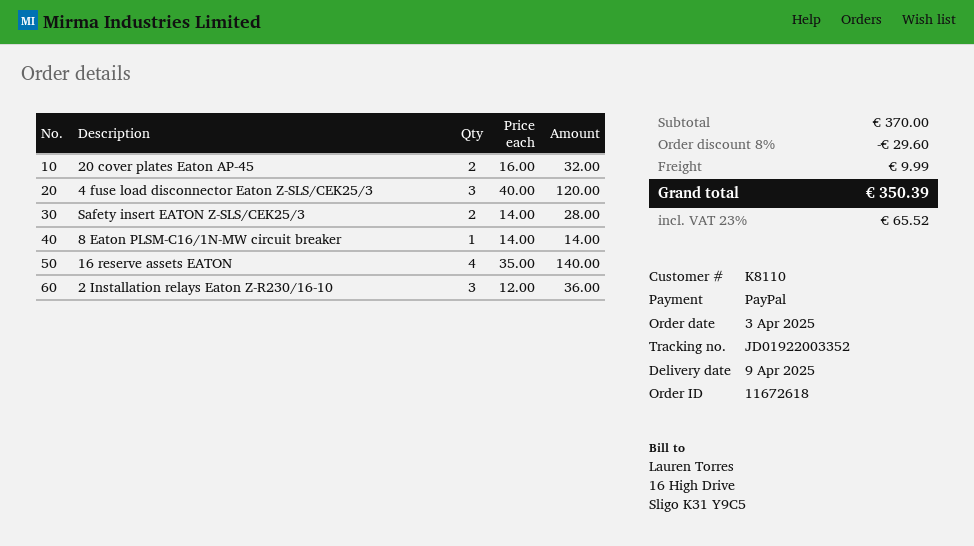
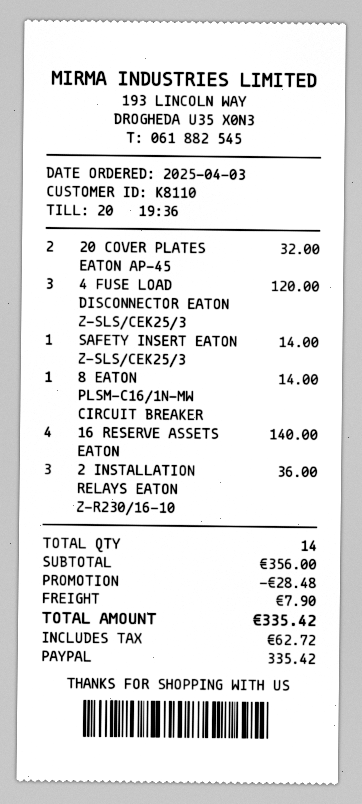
Safety insert EATON Z-SLS/CEK25/3: 2 for 28.00 -> 1 for 14.00
subtotal: 370.00 -> 356.00
discount: 29.60 -> 28.48
shipping: 9.99 -> 7.90
tax: 65.52 -> 62.72
total: 350.39 -> 335.42

